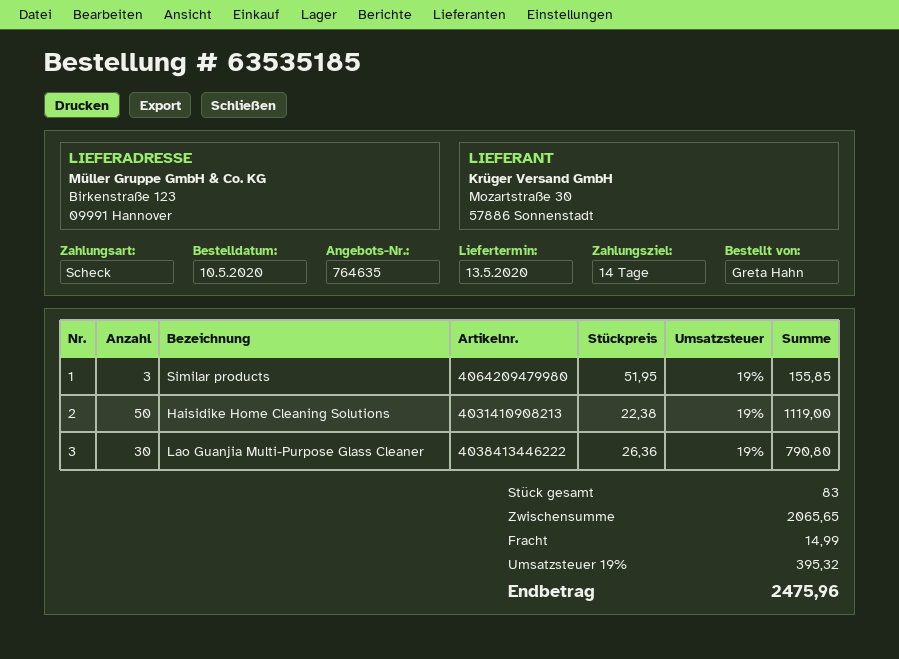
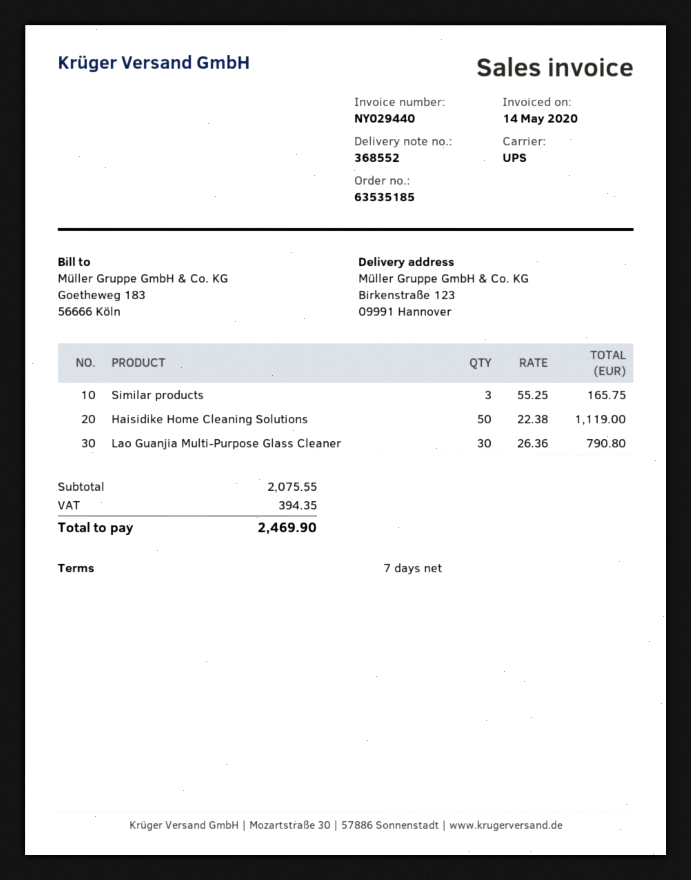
payment terms: 14 days -> 7 days
Similar products: 3 x 51.95 = 155.85 -> 3 x 55.25 = 165.75
subtotal: 2065.65 -> 2075.55
shipping: 14.99 -> none
tax: 395.32 -> 394.35
total: 2475.96 -> 2469.90

